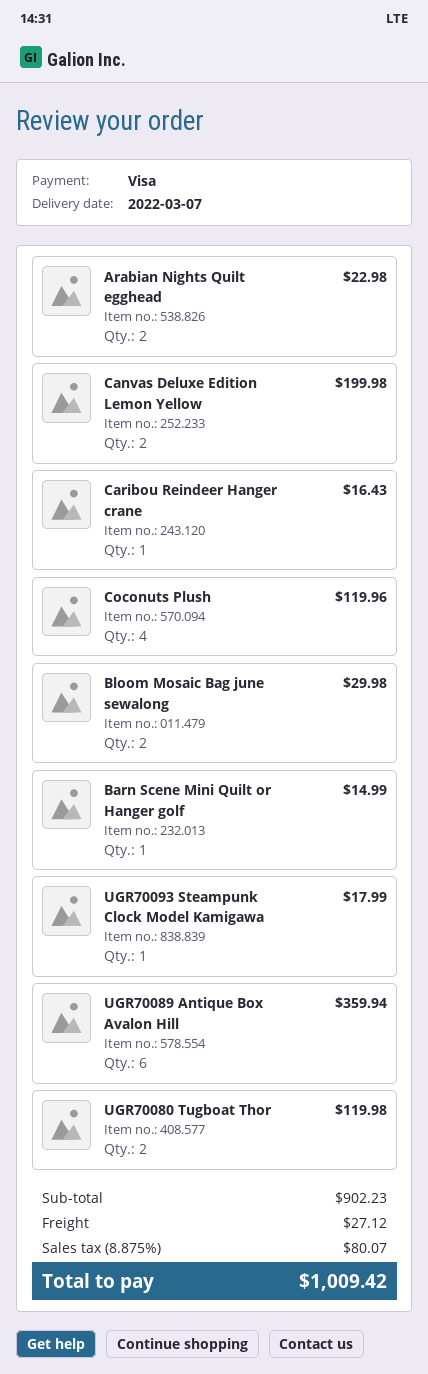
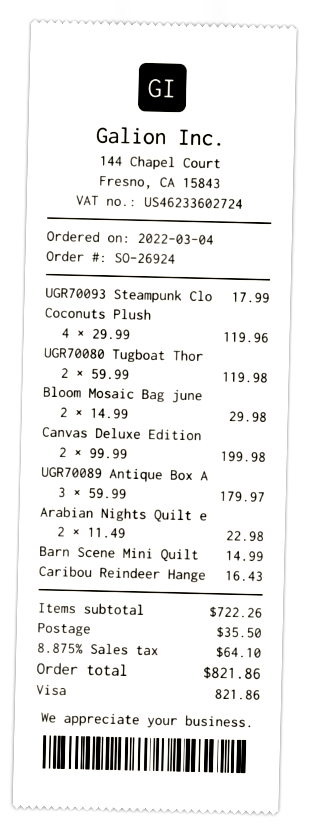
UGR70089 Antique Box Avalon Hill: 6 for 359.94 -> 3 for 179.97
subtotal: 902.23 -> 722.26
shipping: 27.12 -> 35.50
tax: 8.875% = 80.07 -> 8.875% = 64.10
total: 1009.42 -> 821.86

